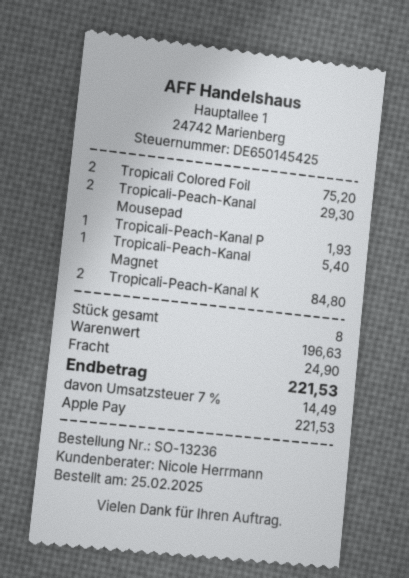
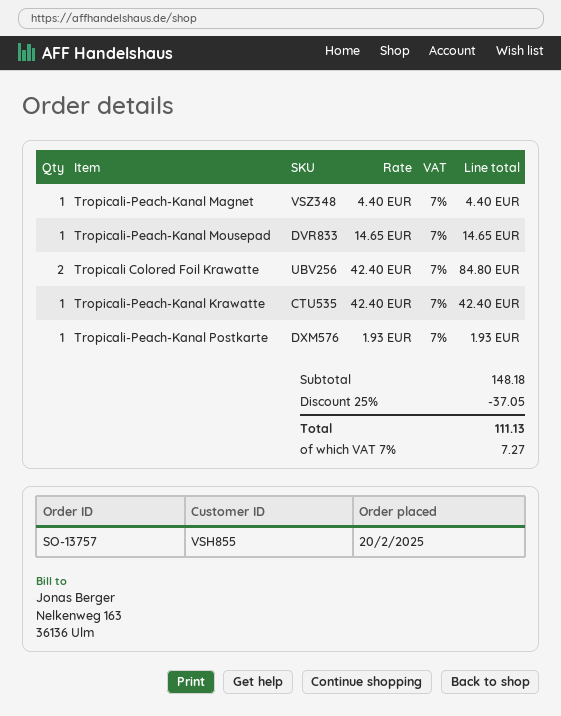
order number: SO-13236 -> SO-13757
order date: 2025-02-25 -> 2025-02-20
Tropicali Colored Foil: 2 for 75.20 -> 2 for 84.80
Tropicali-Peach-Kanal Mousepad: 2 for 29.30 -> 1 for 14.65
Tropicali-Peach-Kanal Magnet: 1 for 5.40 -> 1 for 4.40
Tropicali-Peach-Kanal K: 2 for 84.80 -> 1 for 42.40
subtotal: 196.63 -> 148.18
discount: none -> 25% = 37.05
shipping: 24.90 -> none
tax: 7% = 14.49 -> 7% = 7.27
total: 221.53 -> 111.13

